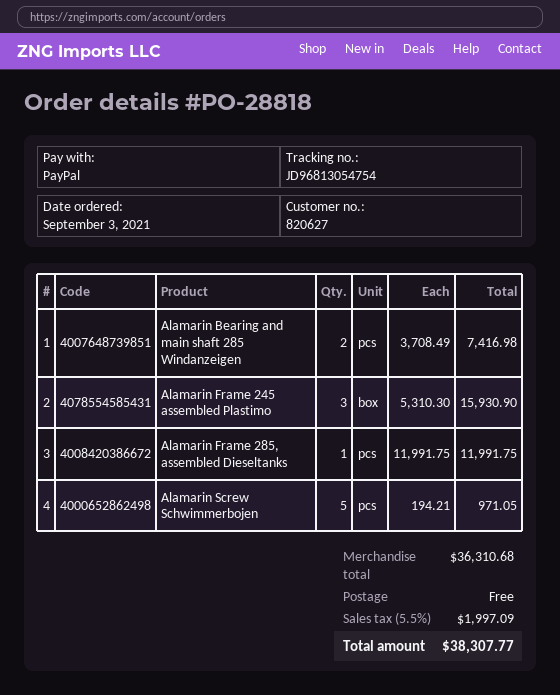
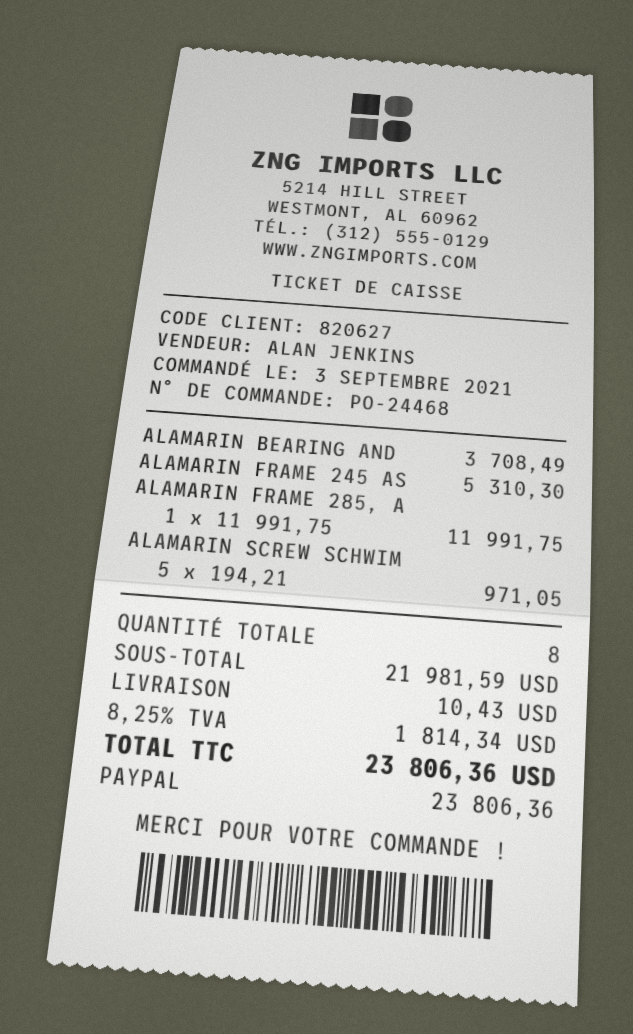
order number: PO-28818 -> PO-24468
Alamarin Bearing and main shaft 285 Windanzeigen: 2 x 3708.49 = 7416.98 -> 1 x 3708.49 = 3708.49
Alamarin Frame 245 assembled Plastimo: 3 x 5310.30 = 15930.90 -> 1 x 5310.30 = 5310.30
subtotal: 36310.68 -> 21981.59
shipping: 0.00 -> 10.43
tax: 5.5% = 1997.09 -> 8.25% = 1814.34
total: 38307.77 -> 23806.36

